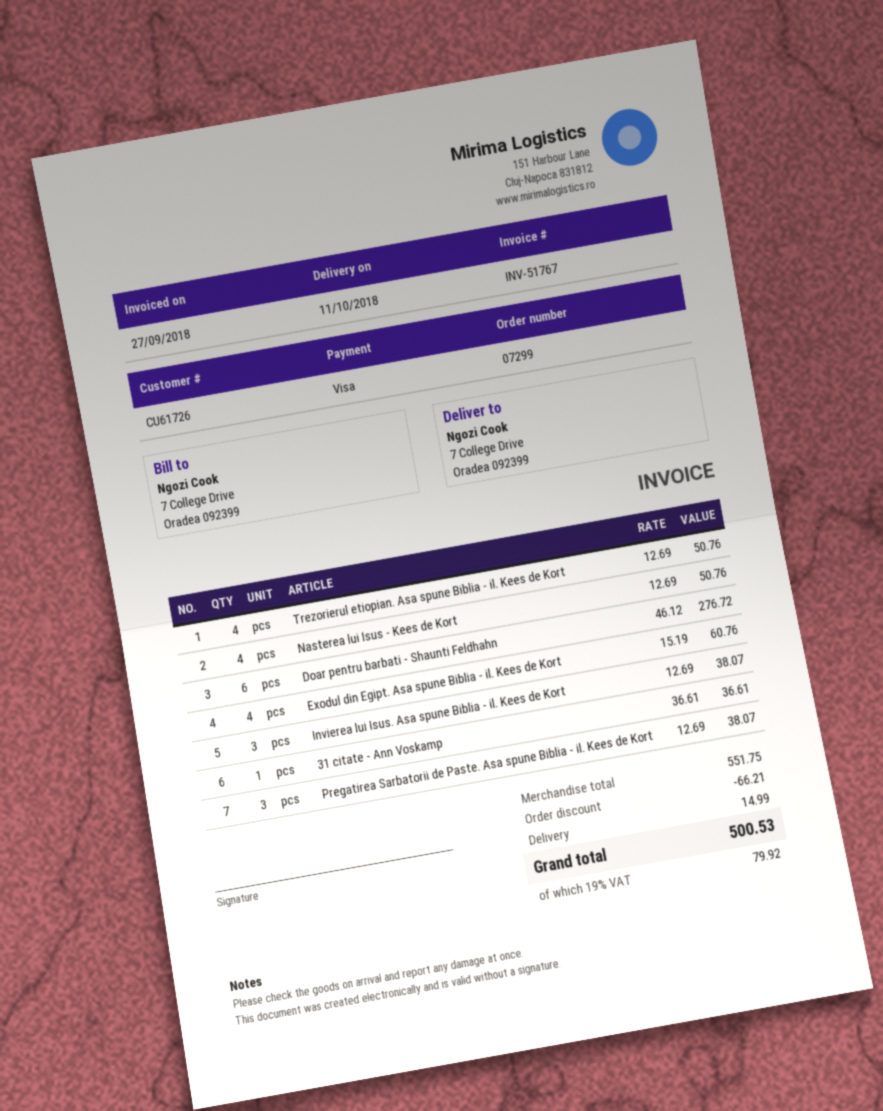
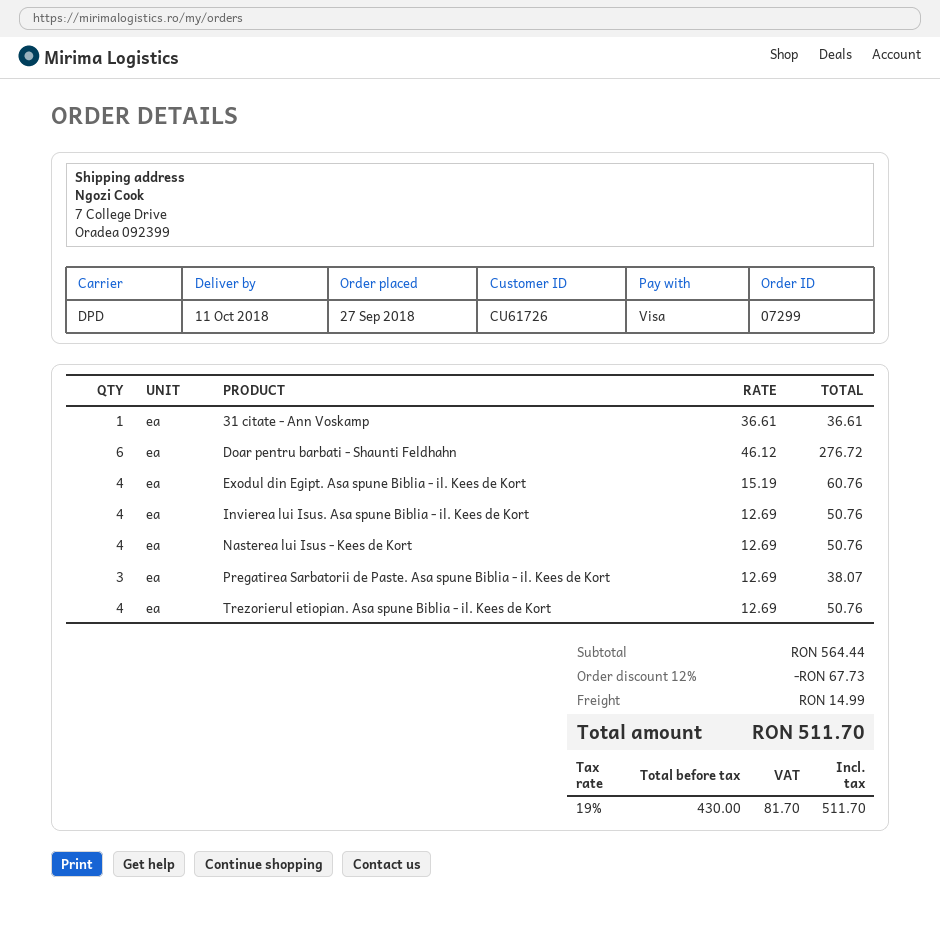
Invierea lui Isus. Asa spune Biblia - il. Kees de Kort: 3 x 12.69 = 38.07 -> 4 x 12.69 = 50.76
subtotal: 551.75 -> 564.44
discount: 66.21 -> 67.73
tax: 19% = 79.92 -> 19% = 81.70
total: 500.53 -> 511.70

